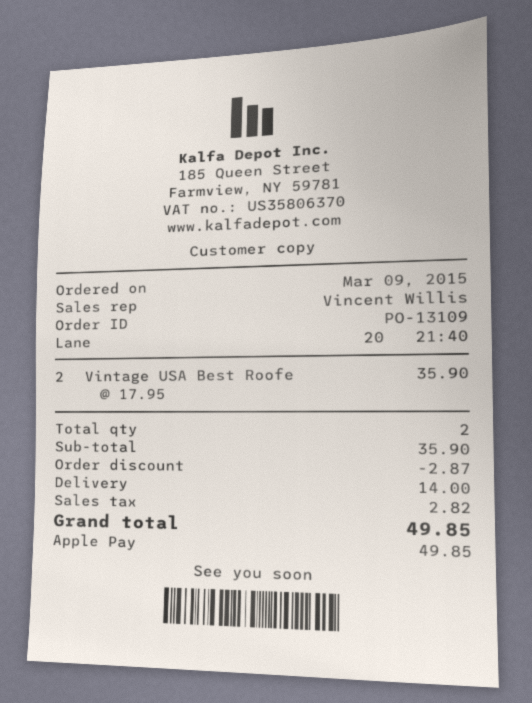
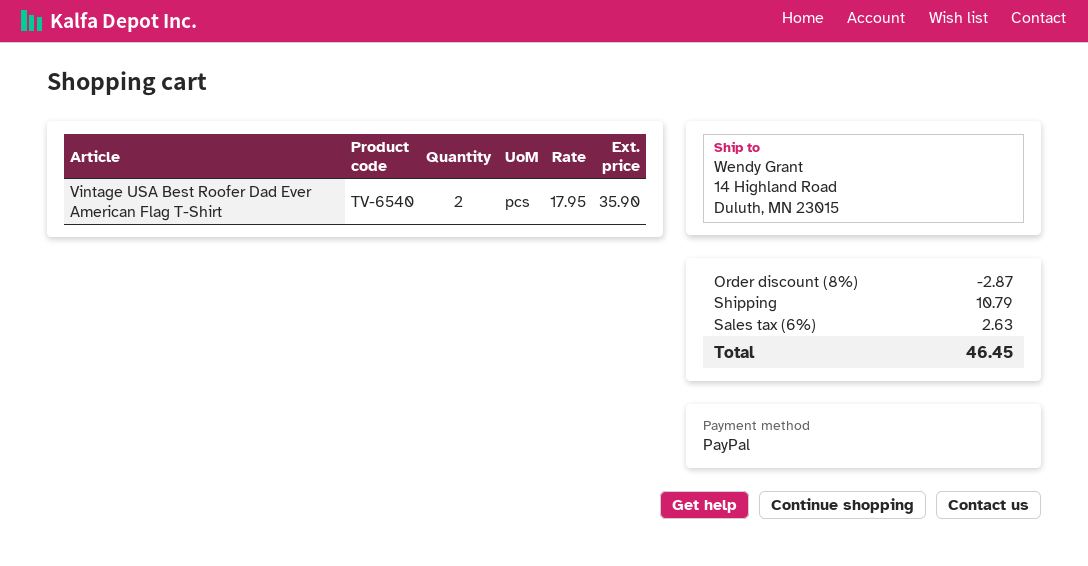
payment method: Apple Pay -> PayPal
shipping: 14.00 -> 10.79
tax: 2.82 -> 2.63
total: 49.85 -> 46.45

